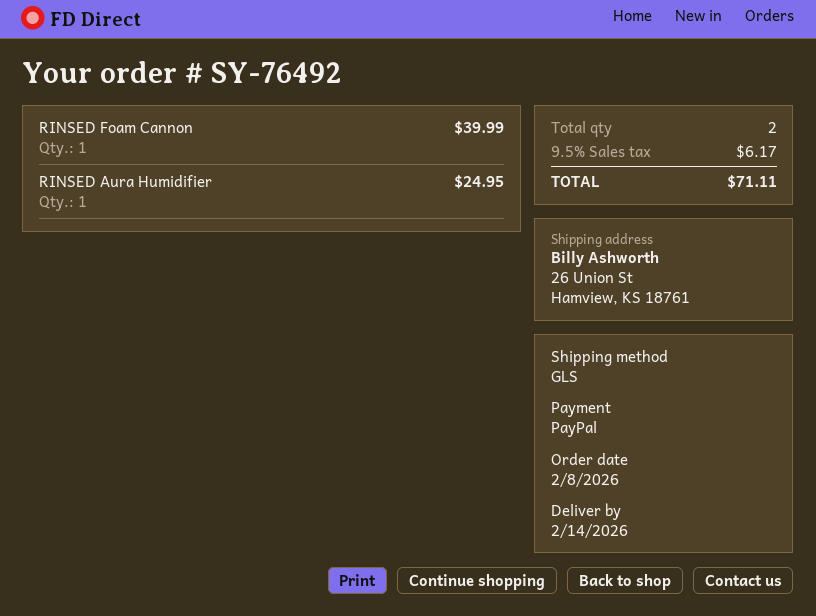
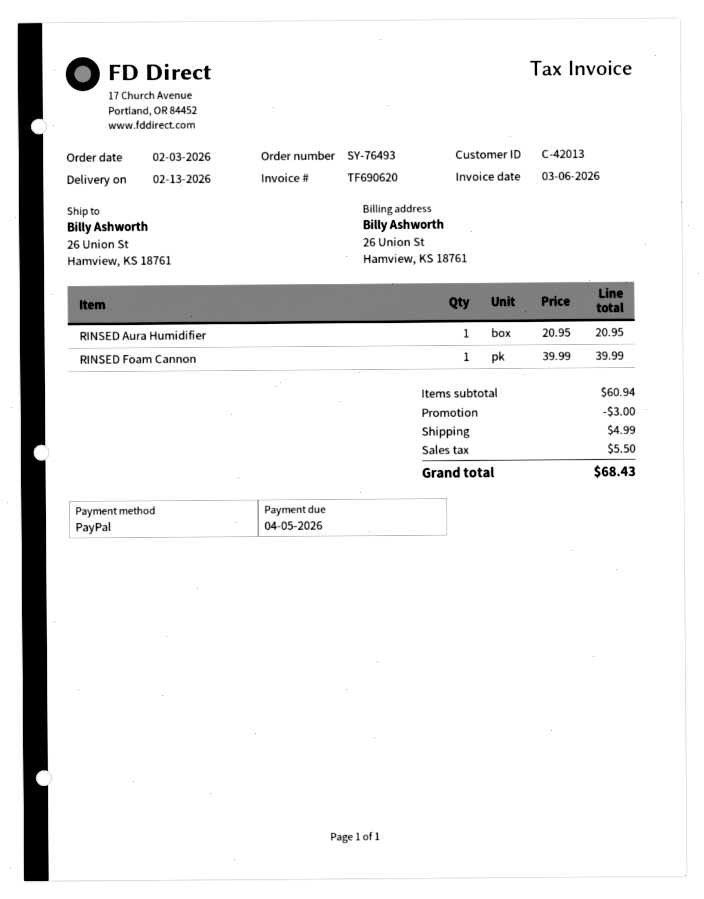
order number: SY-76492 -> SY-76493
order date: 2026-02-08 -> 2026-02-03
delivery date: 2026-02-14 -> 2026-02-13
RINSED Aura Humidifier: 1 for 24.95 -> 1 for 20.95
discount: none -> 3.00
shipping: none -> 4.99
tax: 6.17 -> 5.50
total: 71.11 -> 68.43

